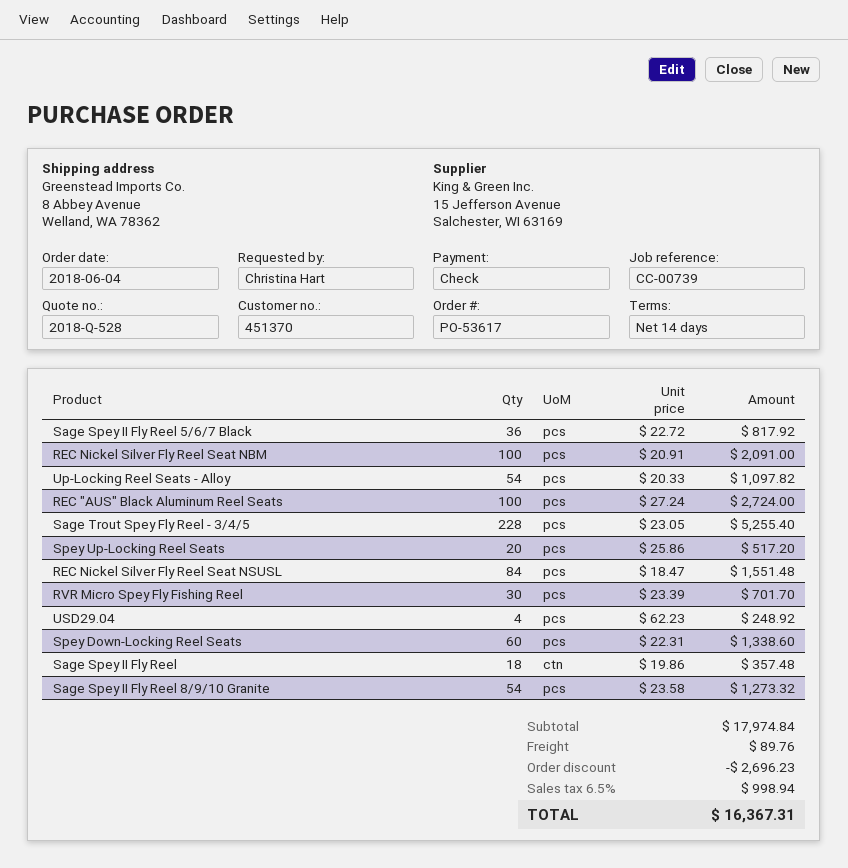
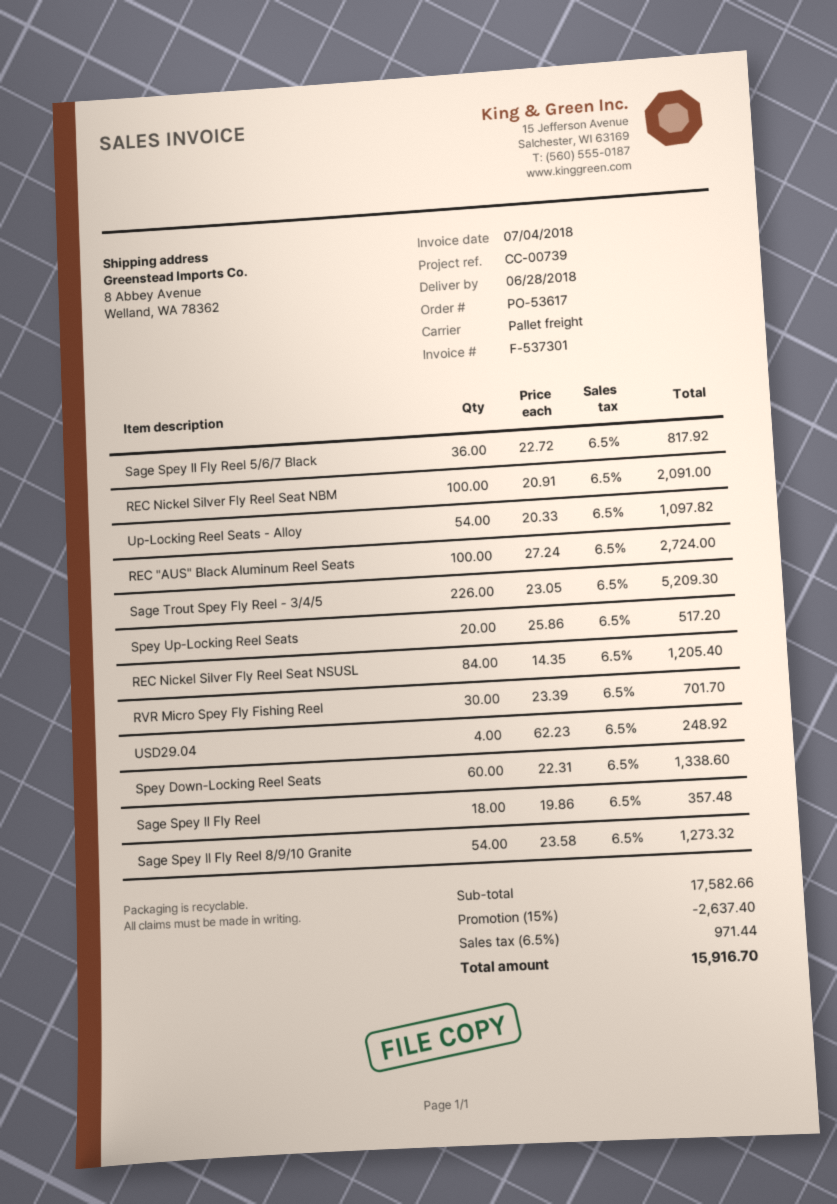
Sage Trout Spey Fly Reel - 3/4/5: 228 x 23.05 = 5255.40 -> 226 x 23.05 = 5209.30
REC Nickel Silver Fly Reel Seat NSUSL: 84 x 18.47 = 1551.48 -> 84 x 14.35 = 1205.40
subtotal: 17974.84 -> 17582.66
discount: 2696.23 -> 2637.40
shipping: 89.76 -> none
tax: 6.5% = 998.94 -> 6.5% = 971.44
total: 16367.31 -> 15916.70

